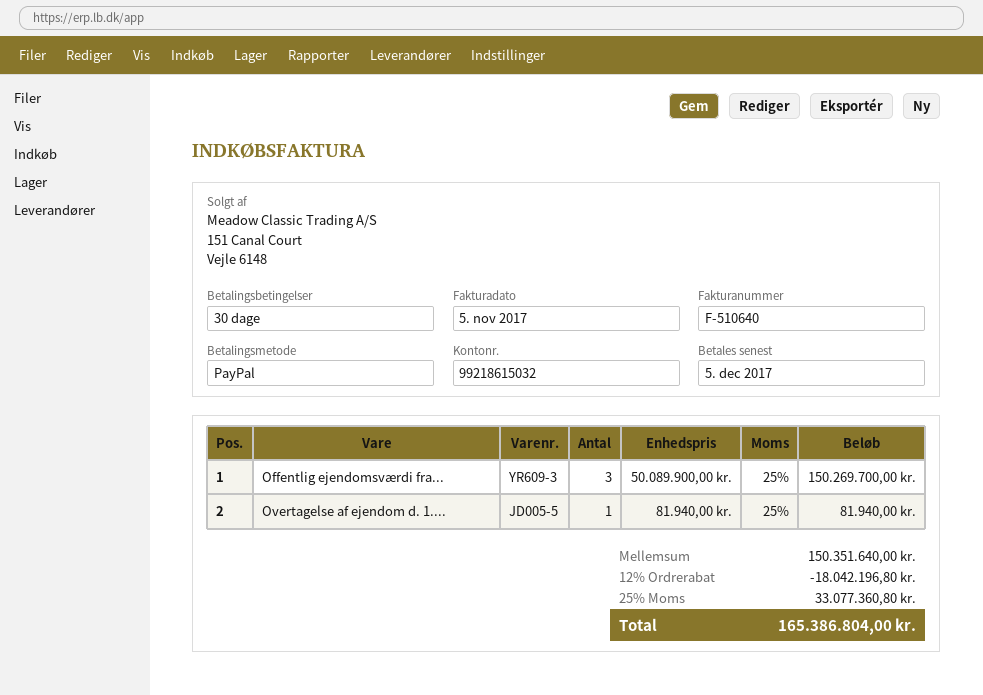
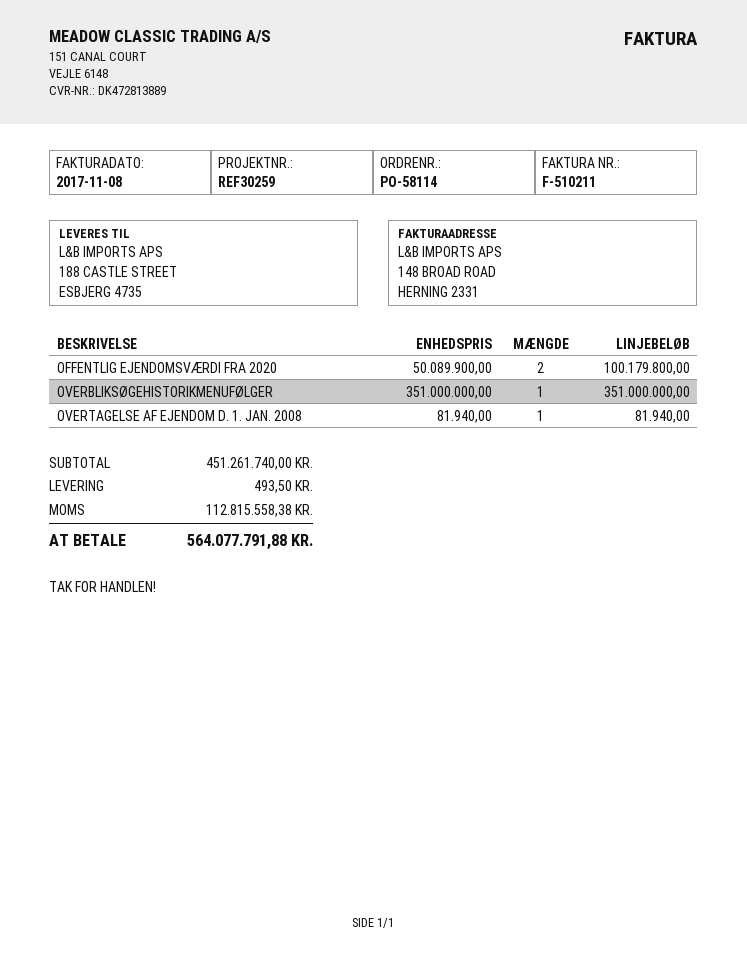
invoice number: F-510640 -> F-510211
invoice date: 2017-11-05 -> 2017-11-08
Offentlig ejendomsværdi fra...: 3 x 50089900.00 = 150269700.00 -> 2 x 50089900.00 = 100179800.00
OVERBLIKSØGEHISTORIKMENUFØLGER: none -> 1 x 351000000.00 = 351000000.00
subtotal: 150351640.00 -> 451261740.00
discount: 12% = 18042196.80 -> none
shipping: none -> 493.50
tax: 33077360.80 -> 112815558.38
total: 165386804.00 -> 564077791.88

